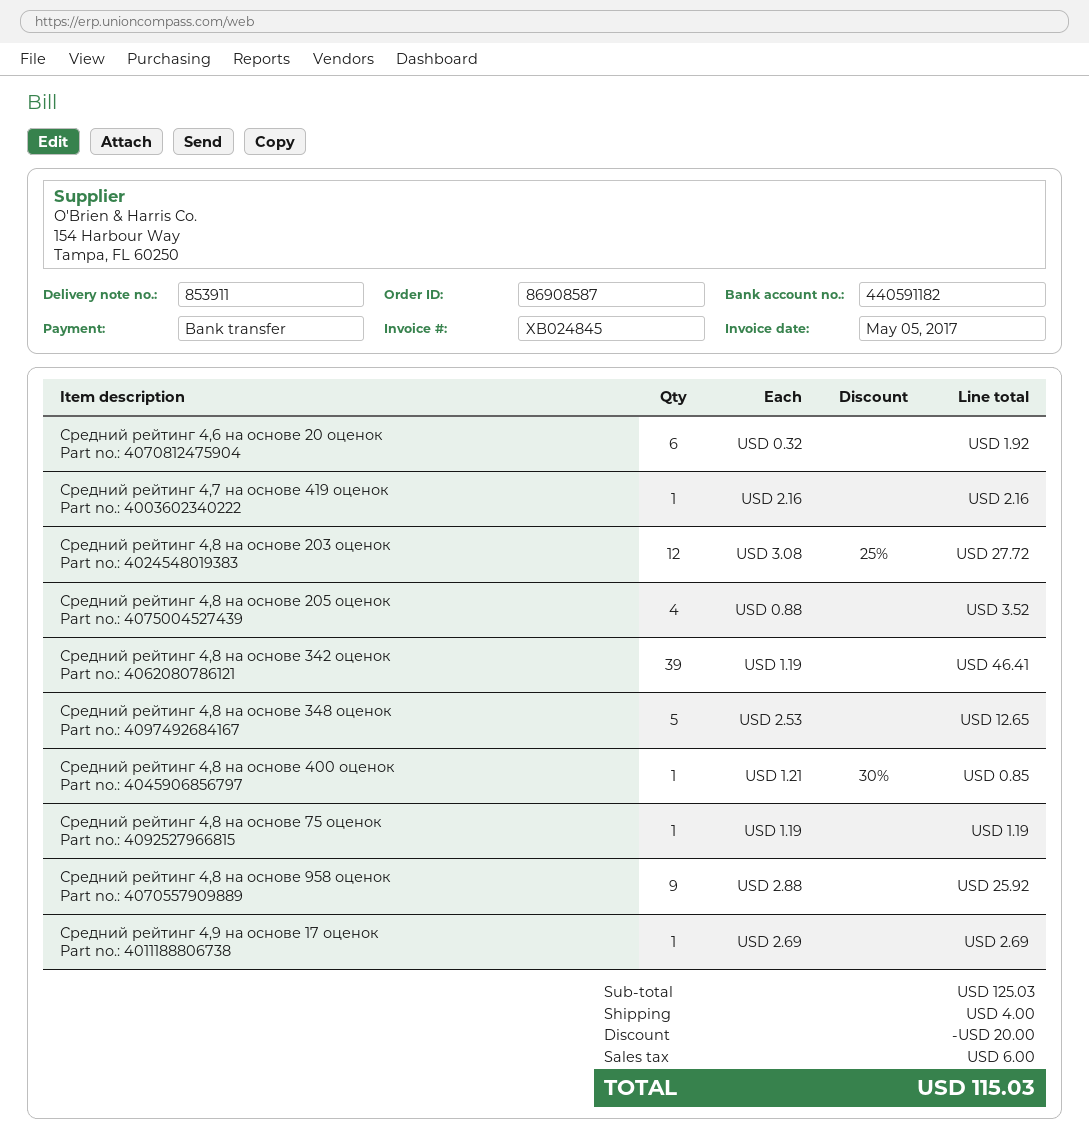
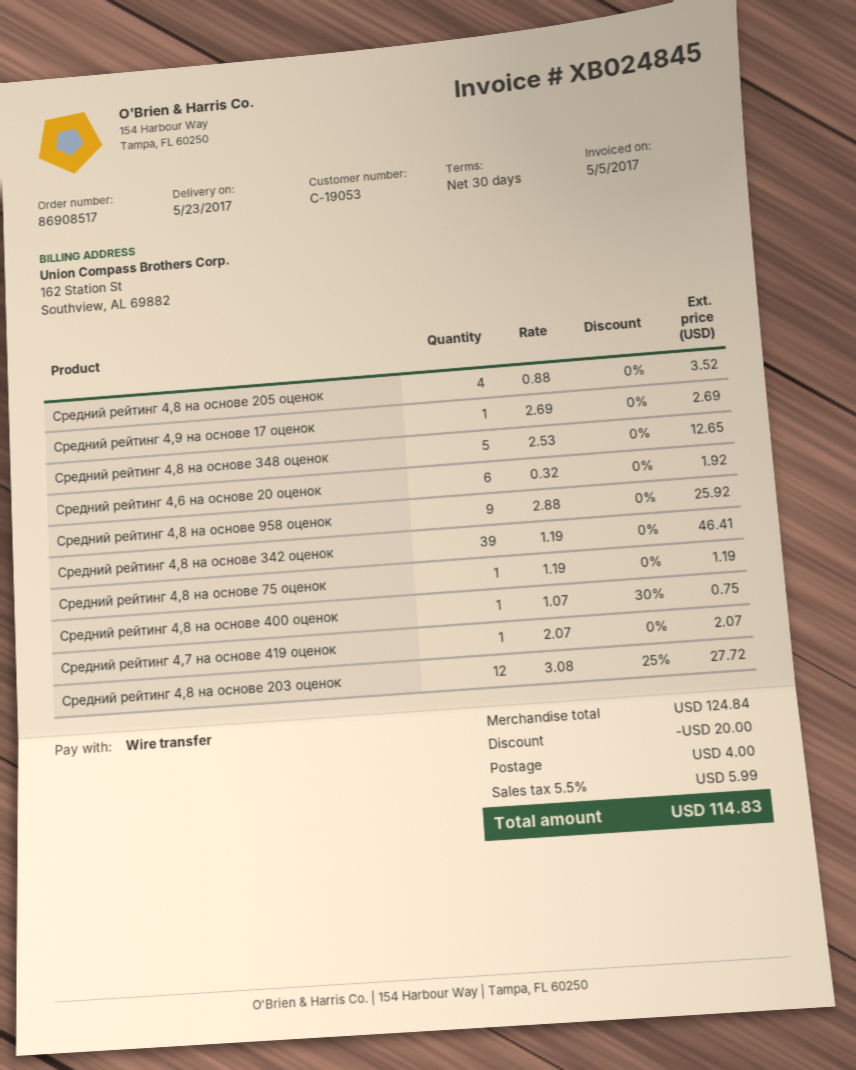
order number: 86908587 -> 86908517
Средний рейтинг 4,7 на основе 419 оценок: 1 x 2.16 = 2.16 -> 1 x 2.07 = 2.07
Средний рейтинг 4,8 на основе 400 оценок: 1 x 1.21 - 30% = 0.85 -> 1 x 1.07 - 30% = 0.75
subtotal: 125.03 -> 124.84
tax: 6.00 -> 5.99
total: 115.03 -> 114.83

